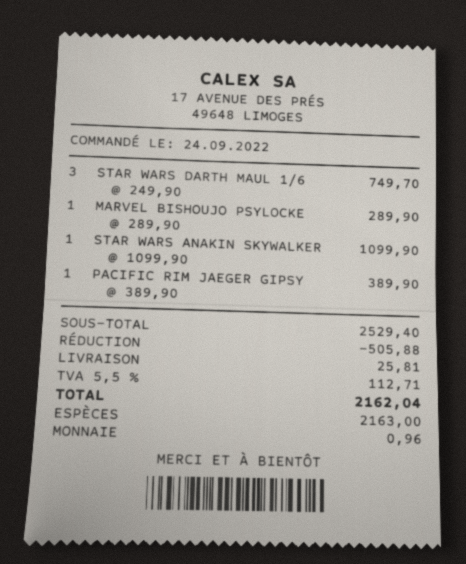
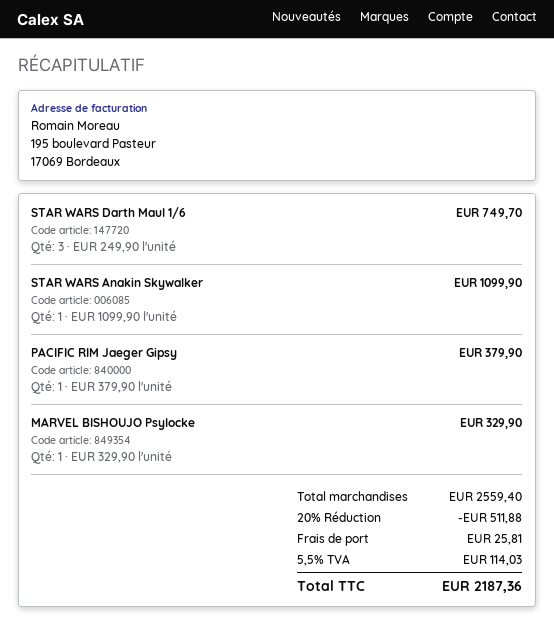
MARVEL BISHOUJO PSYLOCKE: 1 x 289.90 = 289.90 -> 1 x 329.90 = 329.90
PACIFIC RIM JAEGER GIPSY: 1 x 389.90 = 389.90 -> 1 x 379.90 = 379.90
subtotal: 2529.40 -> 2559.40
discount: 505.88 -> 511.88
tax: 5.5% = 112.71 -> 5.5% = 114.03
total: 2162.04 -> 2187.36

